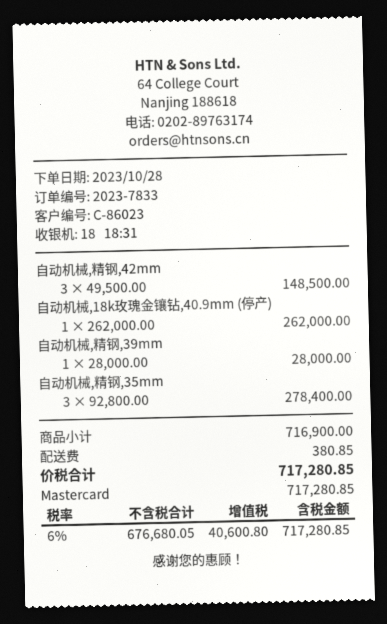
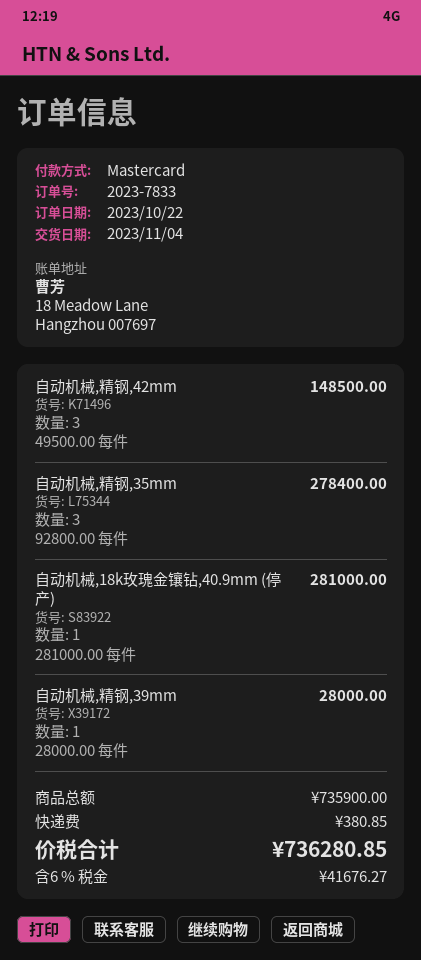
order date: 2023-10-28 -> 2023-10-22
自动机械,18k玫瑰金镶钻,40.9mm (停产): 1 x 262000.00 = 262000.00 -> 1 x 281000.00 = 281000.00
subtotal: 716900.00 -> 735900.00
tax: 6% = 40600.80 -> 6% = 41676.27
total: 717280.85 -> 736280.85

